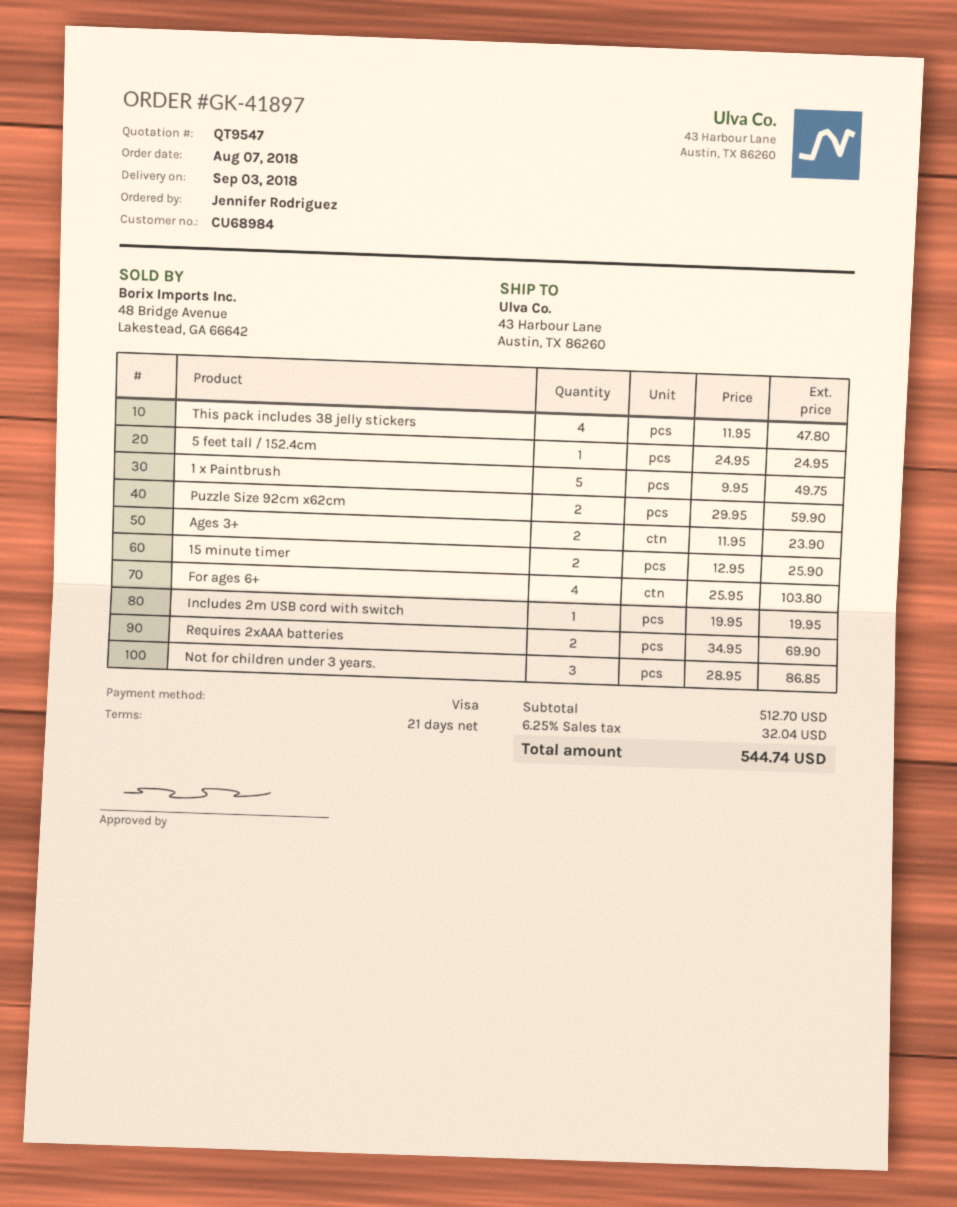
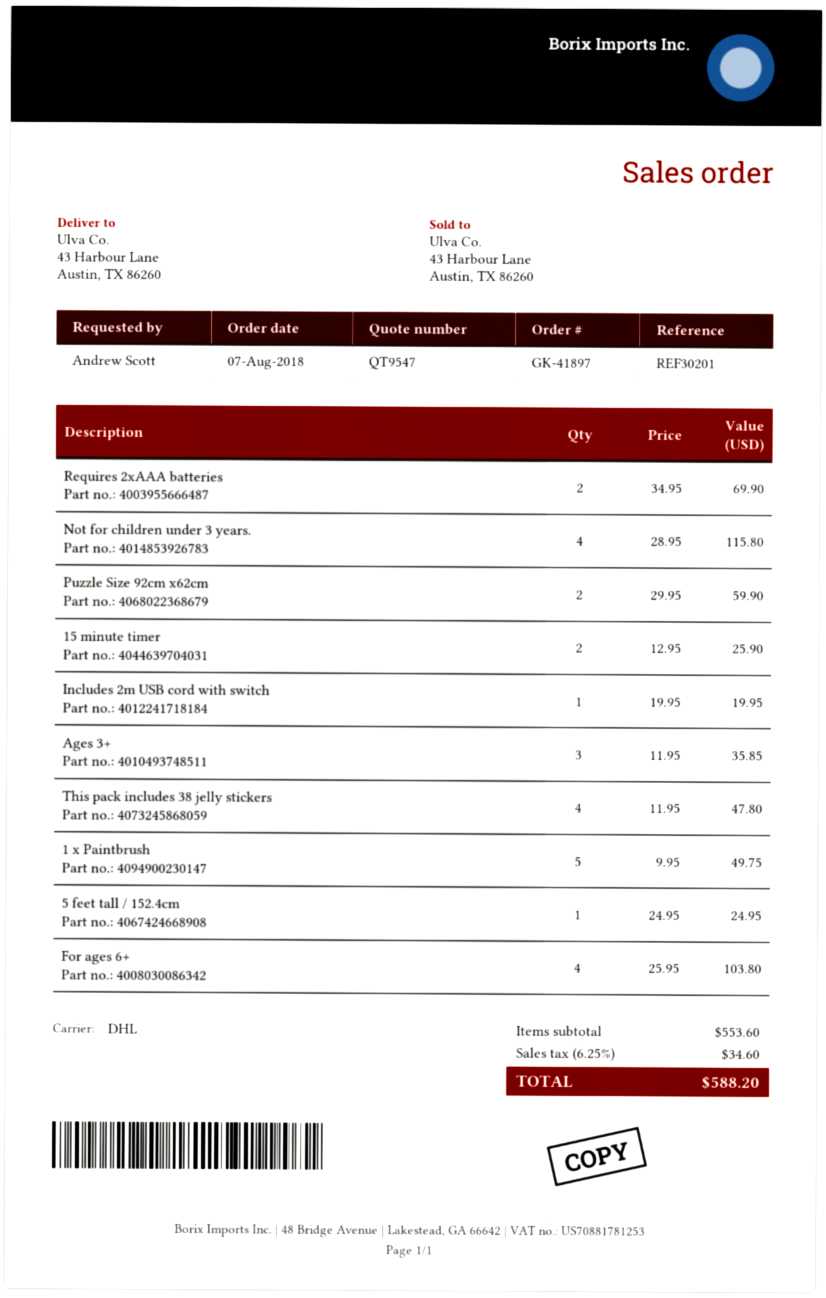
ordered by: Jennifer Rodriguez -> Andrew Scott
Ages 3+: 2 x 11.95 = 23.90 -> 3 x 11.95 = 35.85
Not for children under 3 years.: 3 x 28.95 = 86.85 -> 4 x 28.95 = 115.80
subtotal: 512.70 -> 553.60
tax: 6.25% = 32.04 -> 6.25% = 34.60
total: 544.74 -> 588.20

